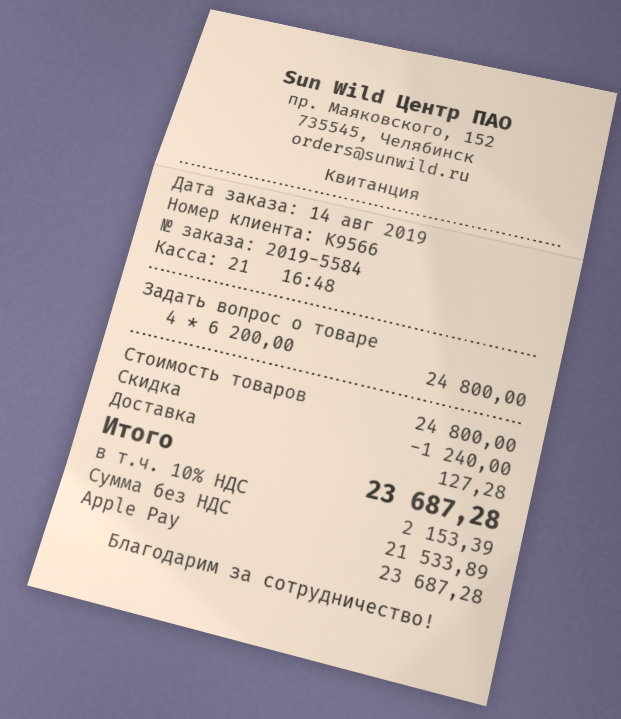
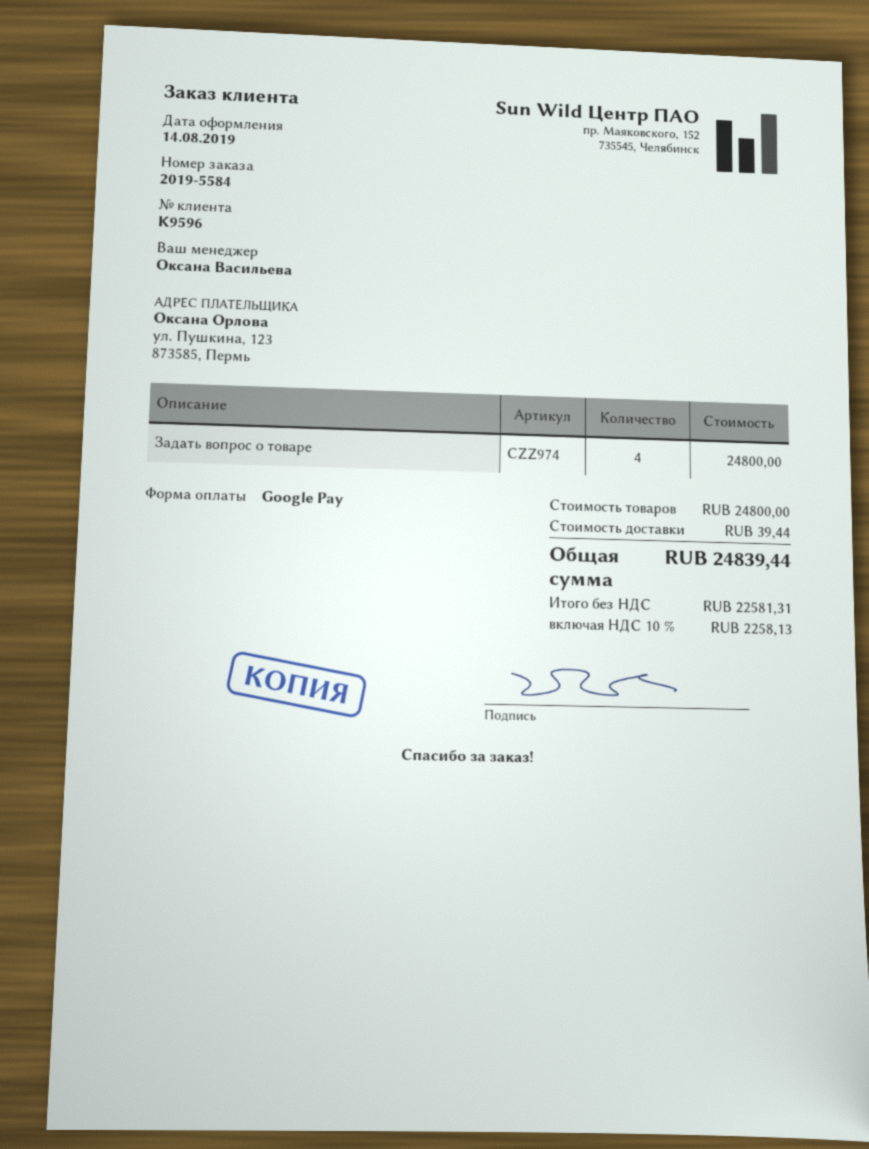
customer number: K9566 -> K9596
payment method: Apple Pay -> Google Pay
discount: 1240.00 -> none
shipping: 127.28 -> 39.44
net: 21533.89 -> 22581.31
tax: 10% = 2153.39 -> 10% = 2258.13
total: 23687.28 -> 24839.44

